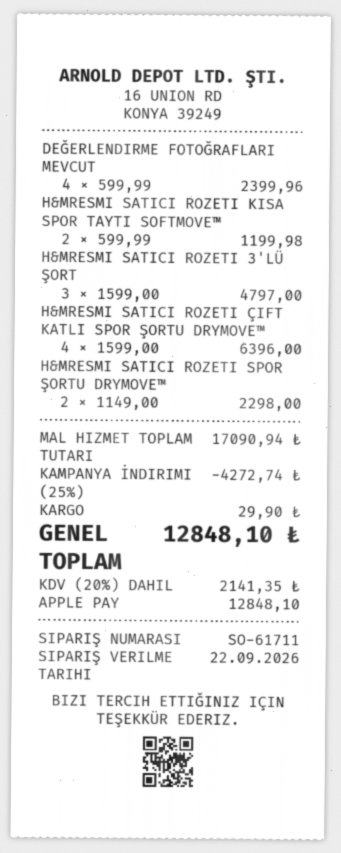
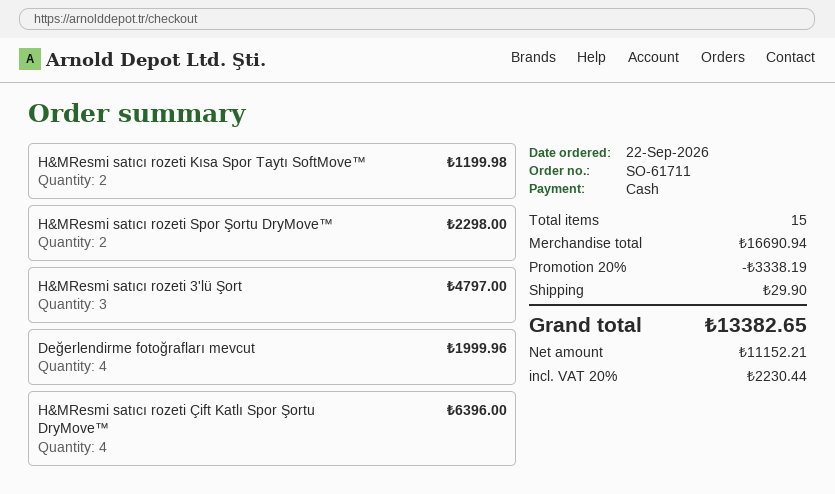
payment method: Apple Pay -> cash
DEĞERLENDIRME FOTOĞRAFLARI MEVCUT: 4 for 2399.96 -> 4 for 1999.96
subtotal: 17090.94 -> 16690.94
discount: 25% = 4272.74 -> 20% = 3338.19
tax: 20% = 2141.35 -> 20% = 2230.44
total: 12848.10 -> 13382.65

